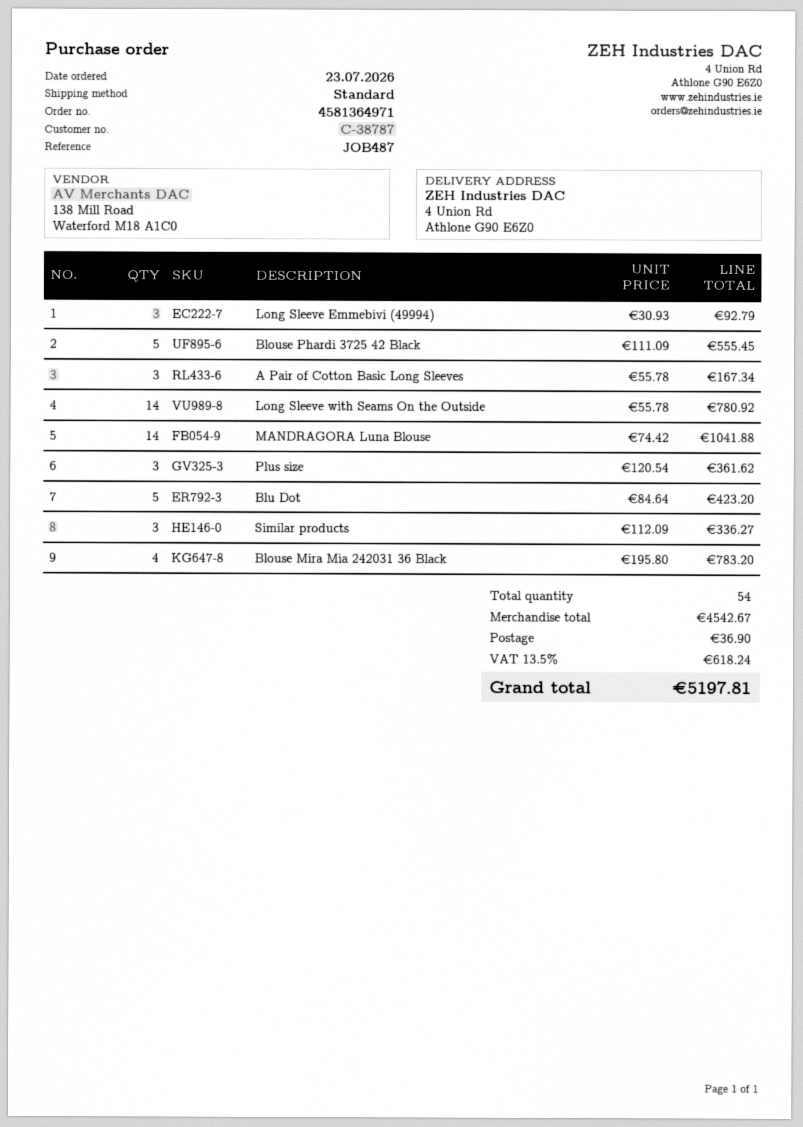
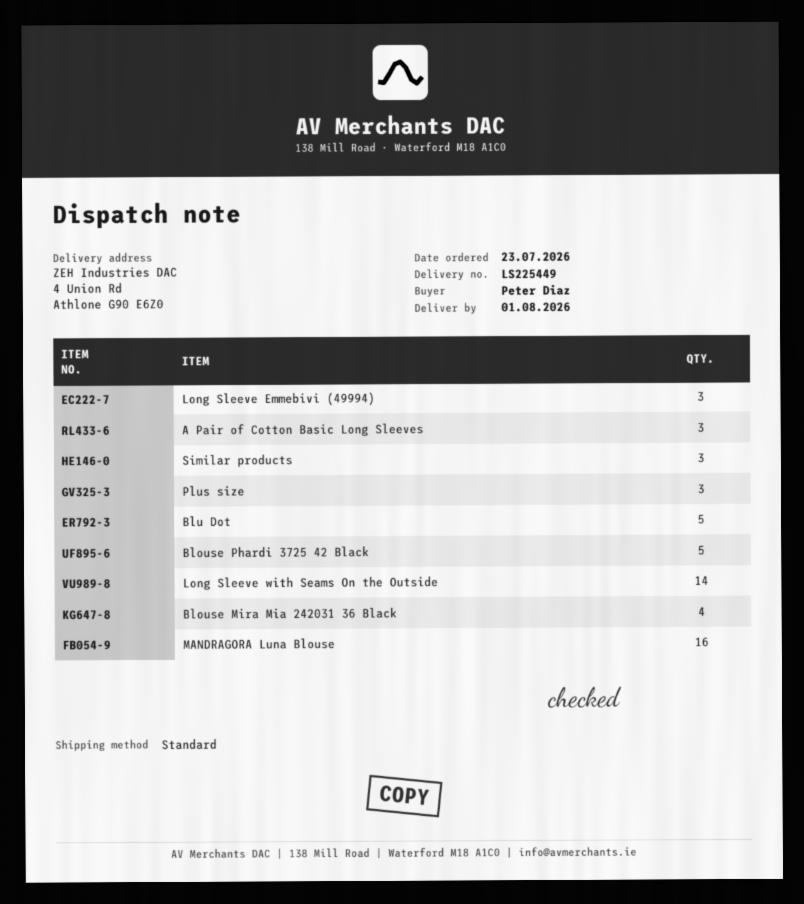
MANDRAGORA Luna Blouse: 14 -> 16

